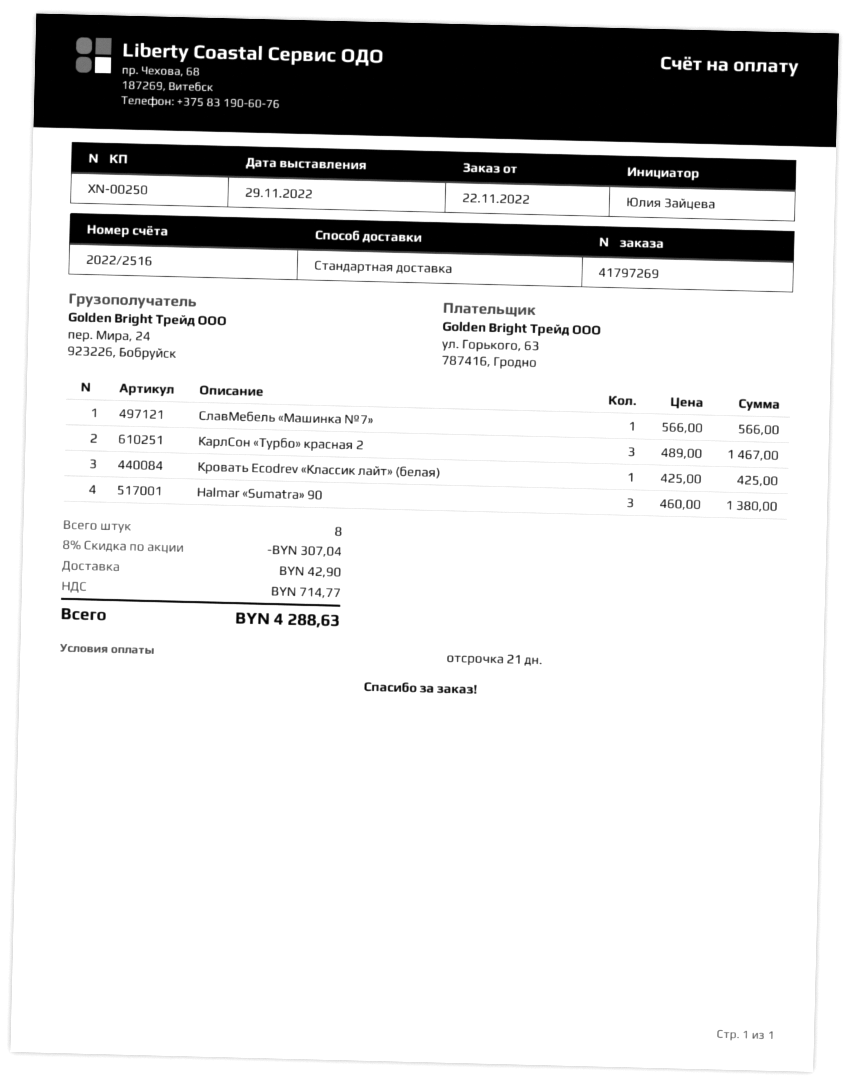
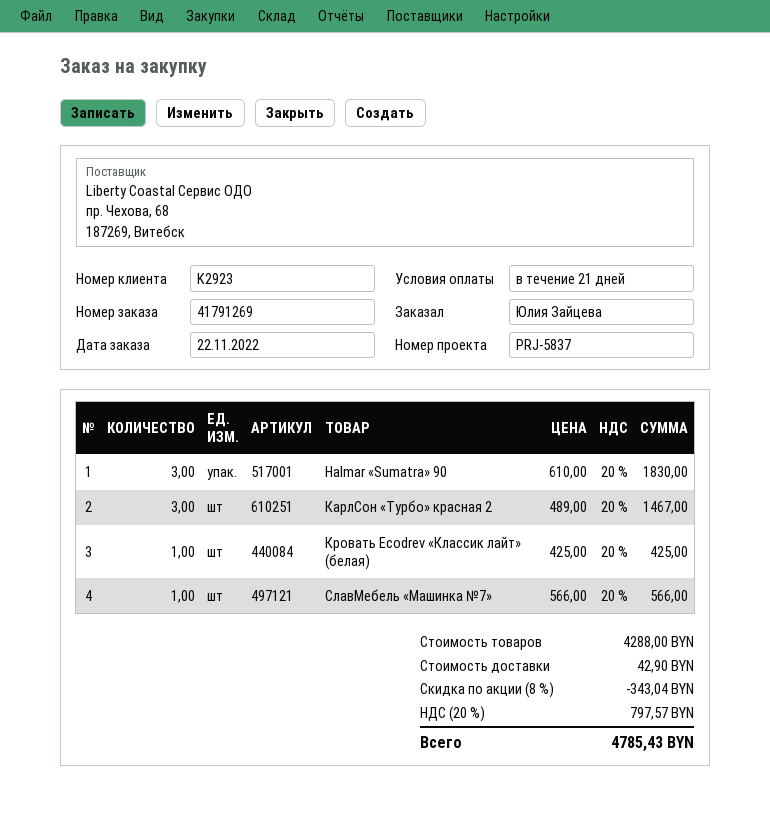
order number: 41797269 -> 41791269
Halmar «Sumatra» 90: 3 x 460.00 = 1380.00 -> 3 x 610.00 = 1830.00
discount: 8% = 307.04 -> 8% = 343.04
tax: 714.77 -> 797.57
total: 4288.63 -> 4785.43

